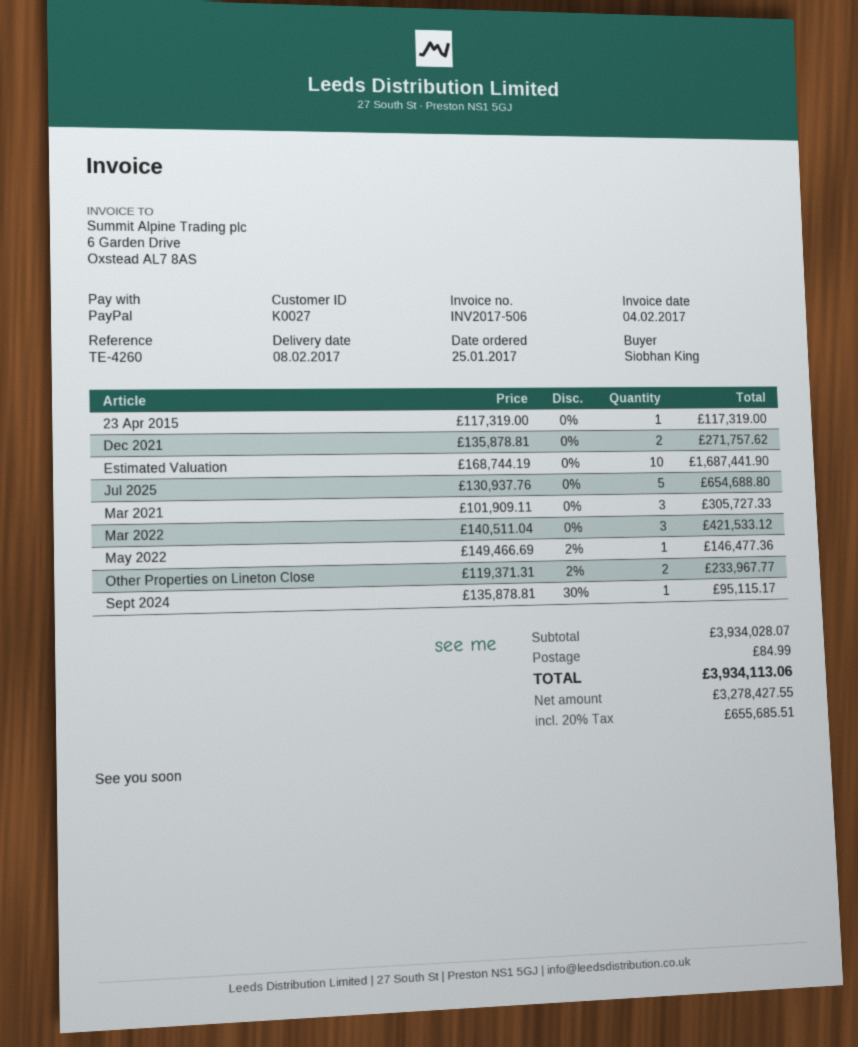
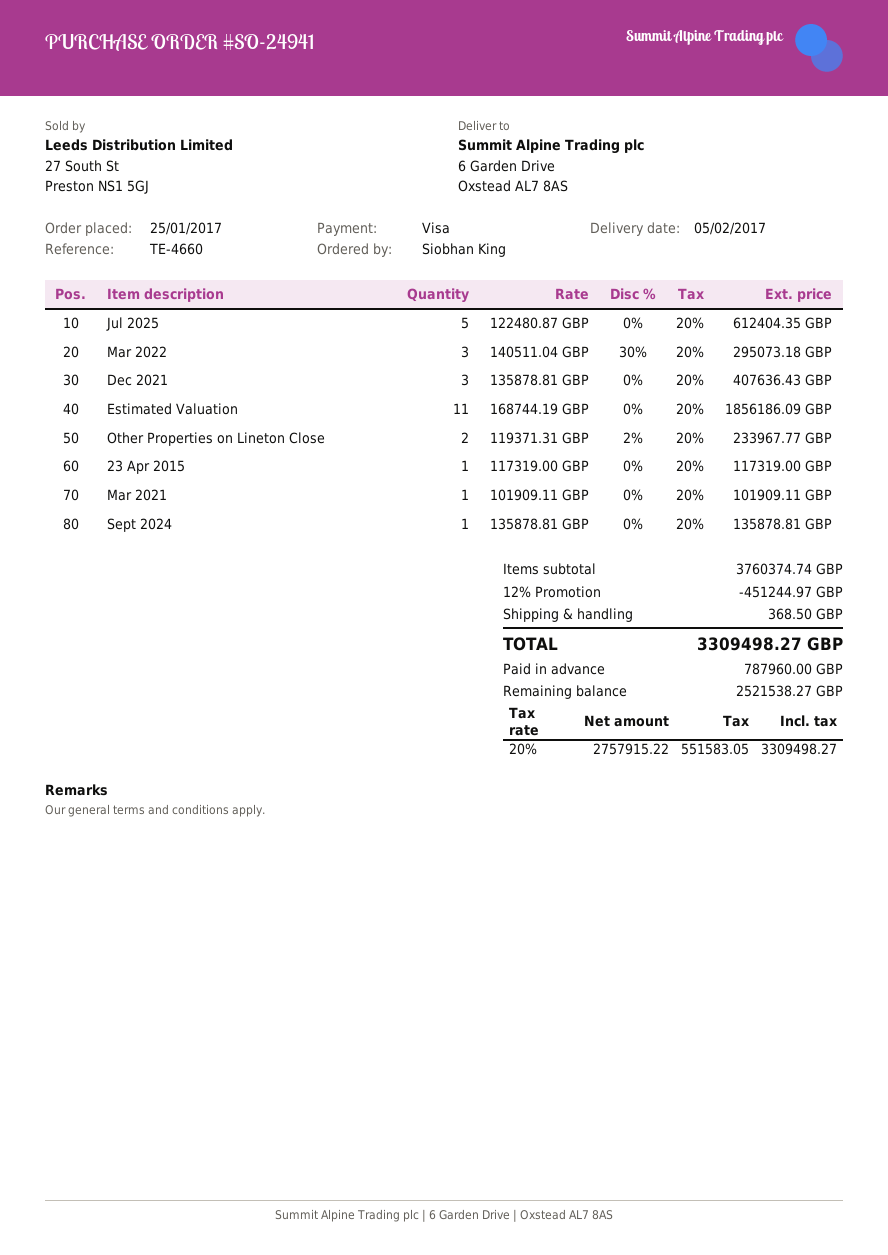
delivery date: 2017-02-08 -> 2017-02-05
reference: TE-4260 -> TE-4660
payment method: PayPal -> Visa
Dec 2021: 2 x 135878.81 = 271757.62 -> 3 x 135878.81 = 407636.43
Estimated Valuation: 10 x 168744.19 = 1687441.90 -> 11 x 168744.19 = 1856186.09
Jul 2025: 5 x 130937.76 = 654688.80 -> 5 x 122480.87 = 612404.35
Mar 2021: 3 x 101909.11 = 305727.33 -> 1 x 101909.11 = 101909.11
Mar 2022: 3 x 140511.04 = 421533.12 -> 3 x 140511.04 - 30% = 295073.18
May 2022: 1 x 149466.69 - 2% = 146477.36 -> none
Sept 2024: 1 x 135878.81 - 30% = 95115.17 -> 1 x 135878.81 = 135878.81
subtotal: 3934028.07 -> 3760374.74
discount: none -> 12% = 451244.97
shipping: 84.99 -> 368.50
net: 3278427.55 -> 2757915.22
tax: 20% = 655685.51 -> 20% = 551583.05
total: 3934113.06 -> 3309498.27

